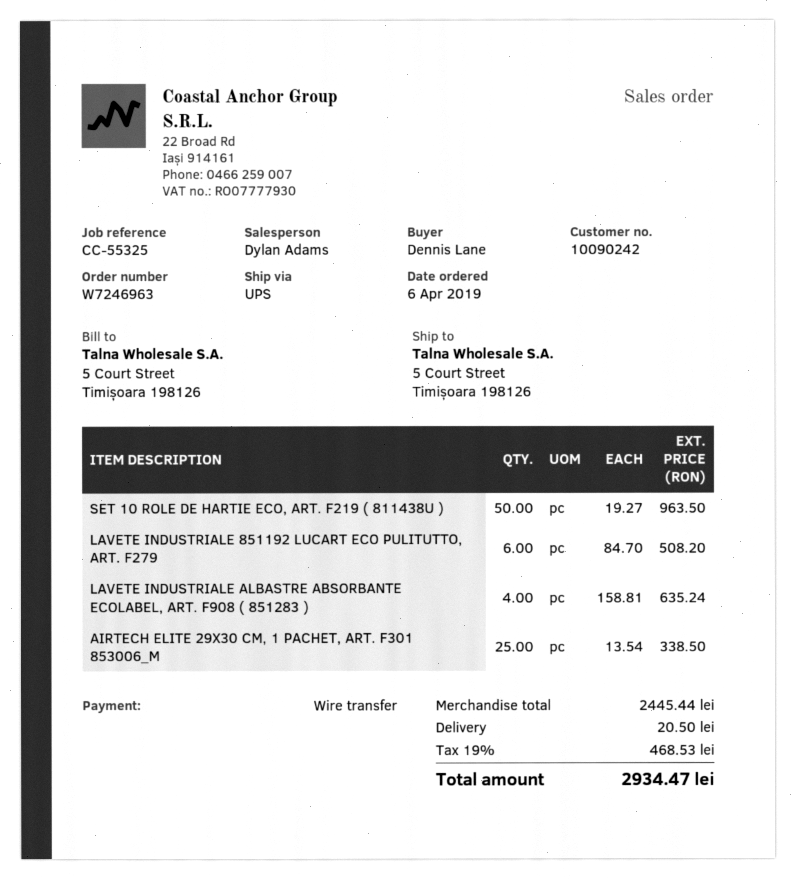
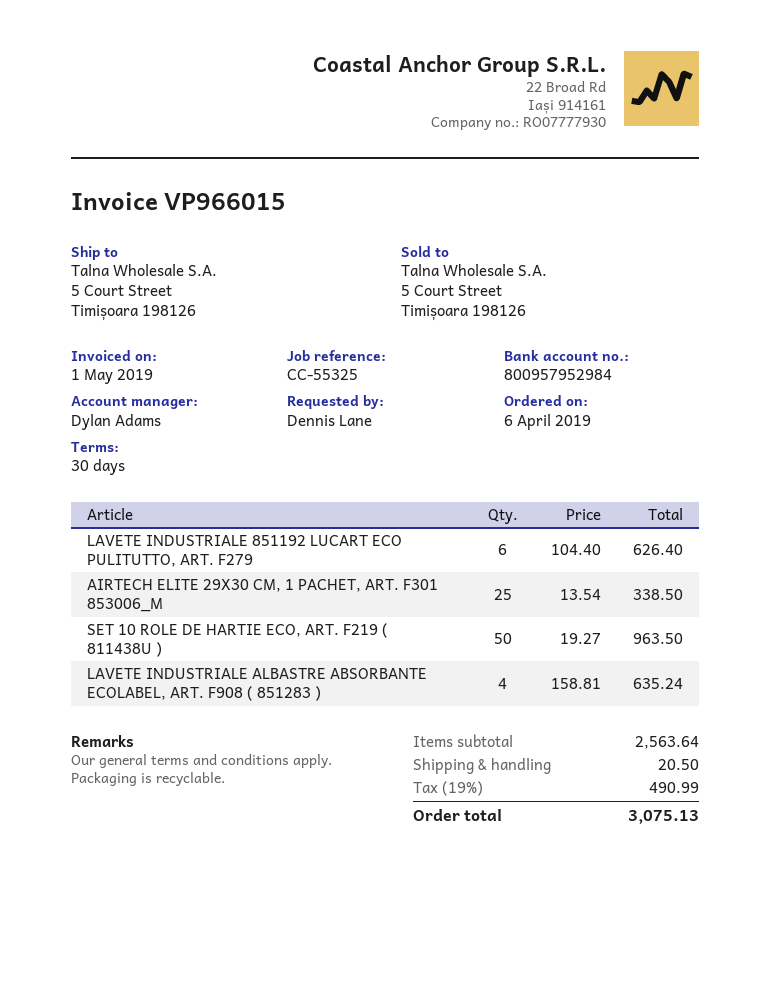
LAVETE INDUSTRIALE 851192 LUCART ECO PULITUTTO, ART. F279: 6 x 84.70 = 508.20 -> 6 x 104.40 = 626.40
subtotal: 2445.44 -> 2563.64
tax: 19% = 468.53 -> 19% = 490.99
total: 2934.47 -> 3075.13

